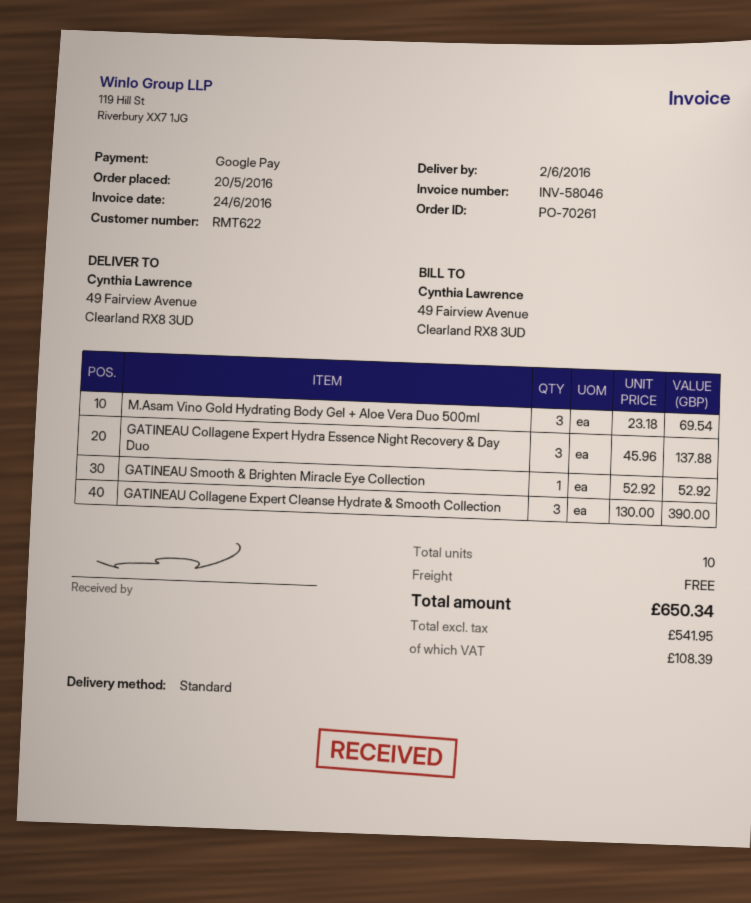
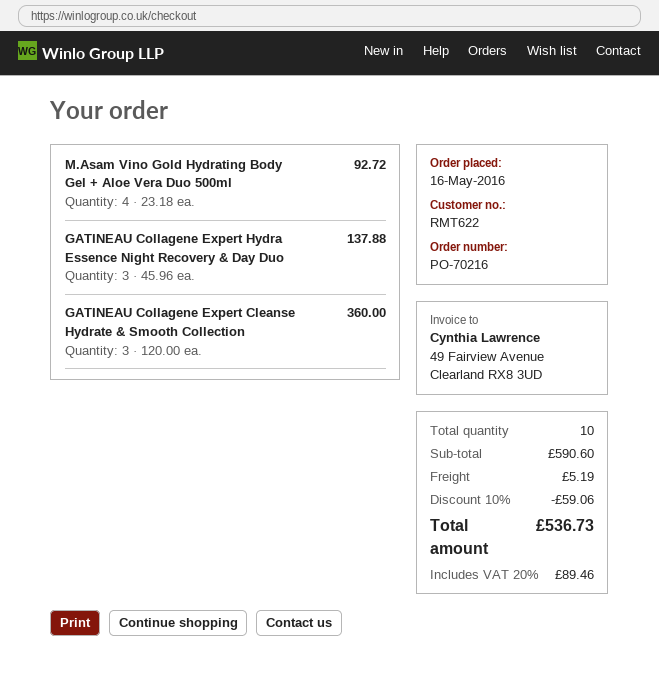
order number: PO-70261 -> PO-70216
order date: 2016-05-20 -> 2016-05-16
M.Asam Vino Gold Hydrating Body Gel + Aloe Vera Duo 500ml: 3 x 23.18 = 69.54 -> 4 x 23.18 = 92.72
GATINEAU Smooth & Brighten Miracle Eye Collection: 1 x 52.92 = 52.92 -> none
GATINEAU Collagene Expert Cleanse Hydrate & Smooth Collection: 3 x 130.00 = 390.00 -> 3 x 120.00 = 360.00
discount: none -> 10% = 59.06
shipping: 0.00 -> 5.19
tax: 108.39 -> 89.46
total: 650.34 -> 536.73

